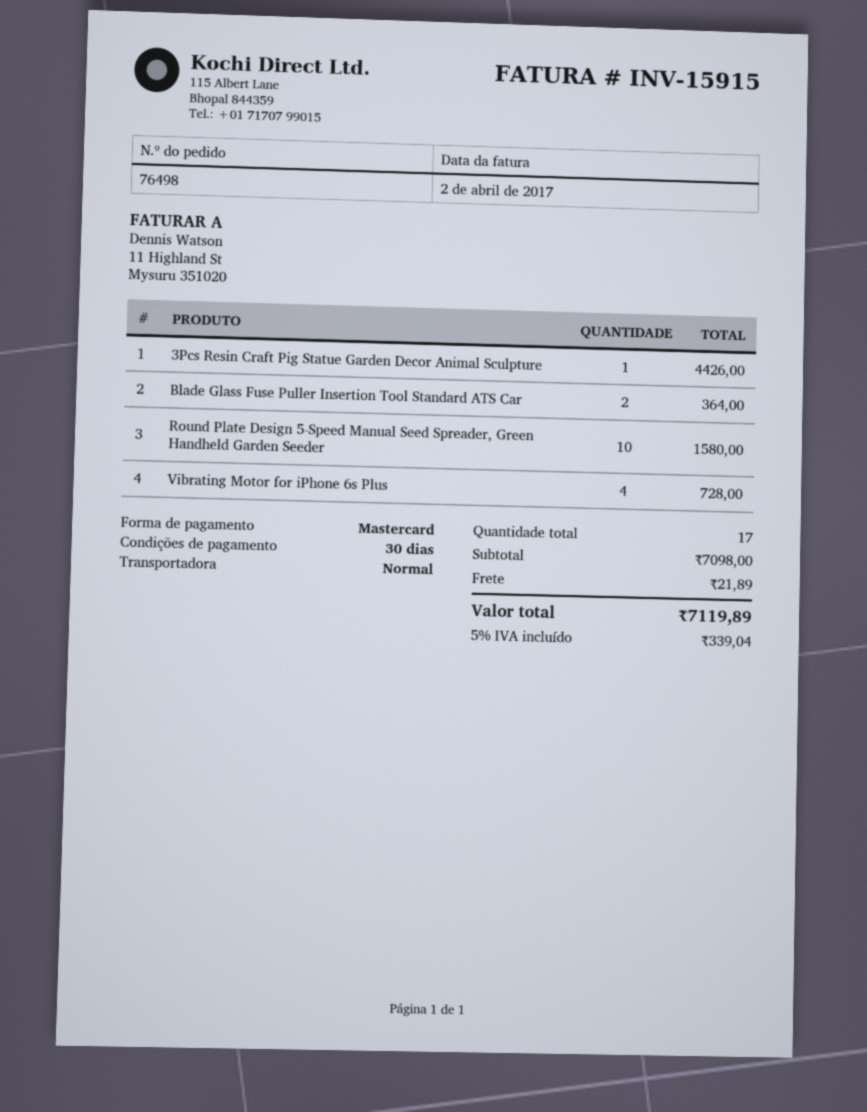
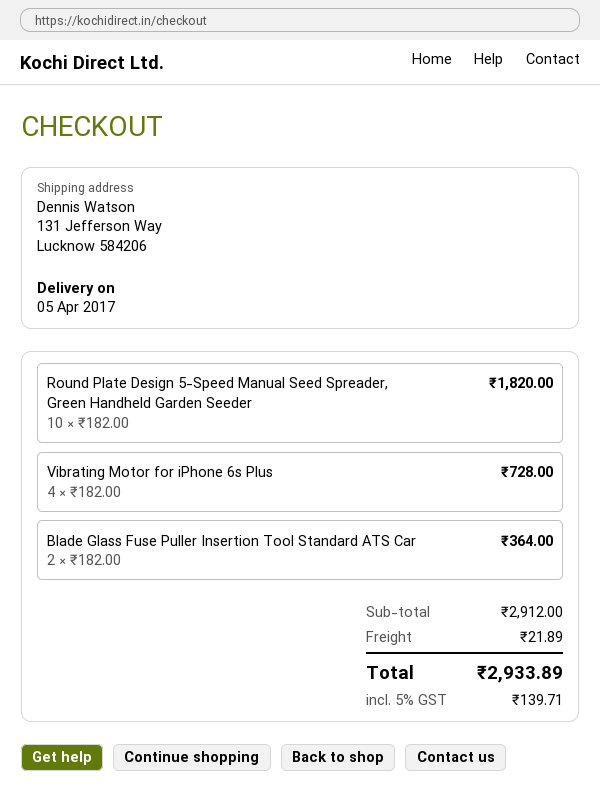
3Pcs Resin Craft Pig Statue Garden Decor Animal Sculpture: 1 for 4426.00 -> none
Round Plate Design 5-Speed Manual Seed Spreader, Green Handheld Garden Seeder: 10 for 1580.00 -> 10 for 1820.00
subtotal: 7098.00 -> 2912.00
tax: 5% = 339.04 -> 5% = 139.71
total: 7119.89 -> 2933.89

